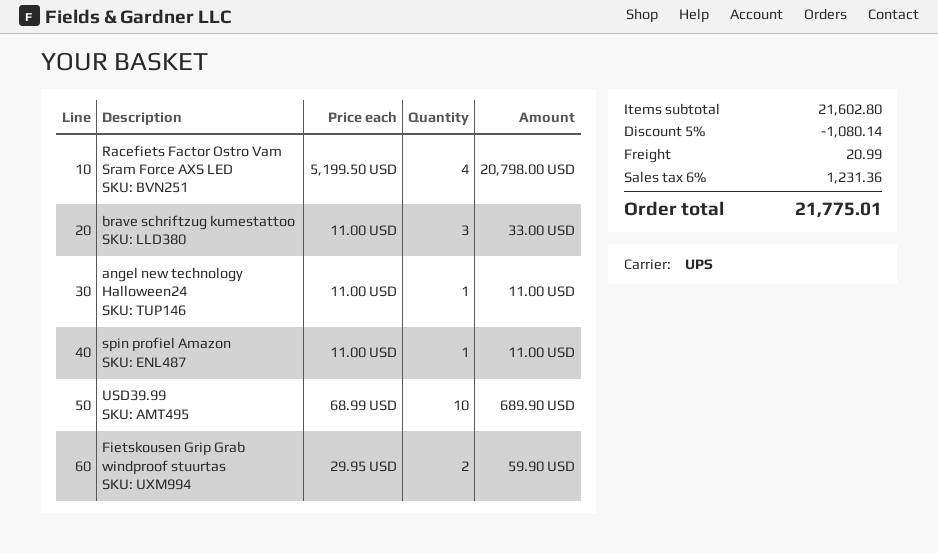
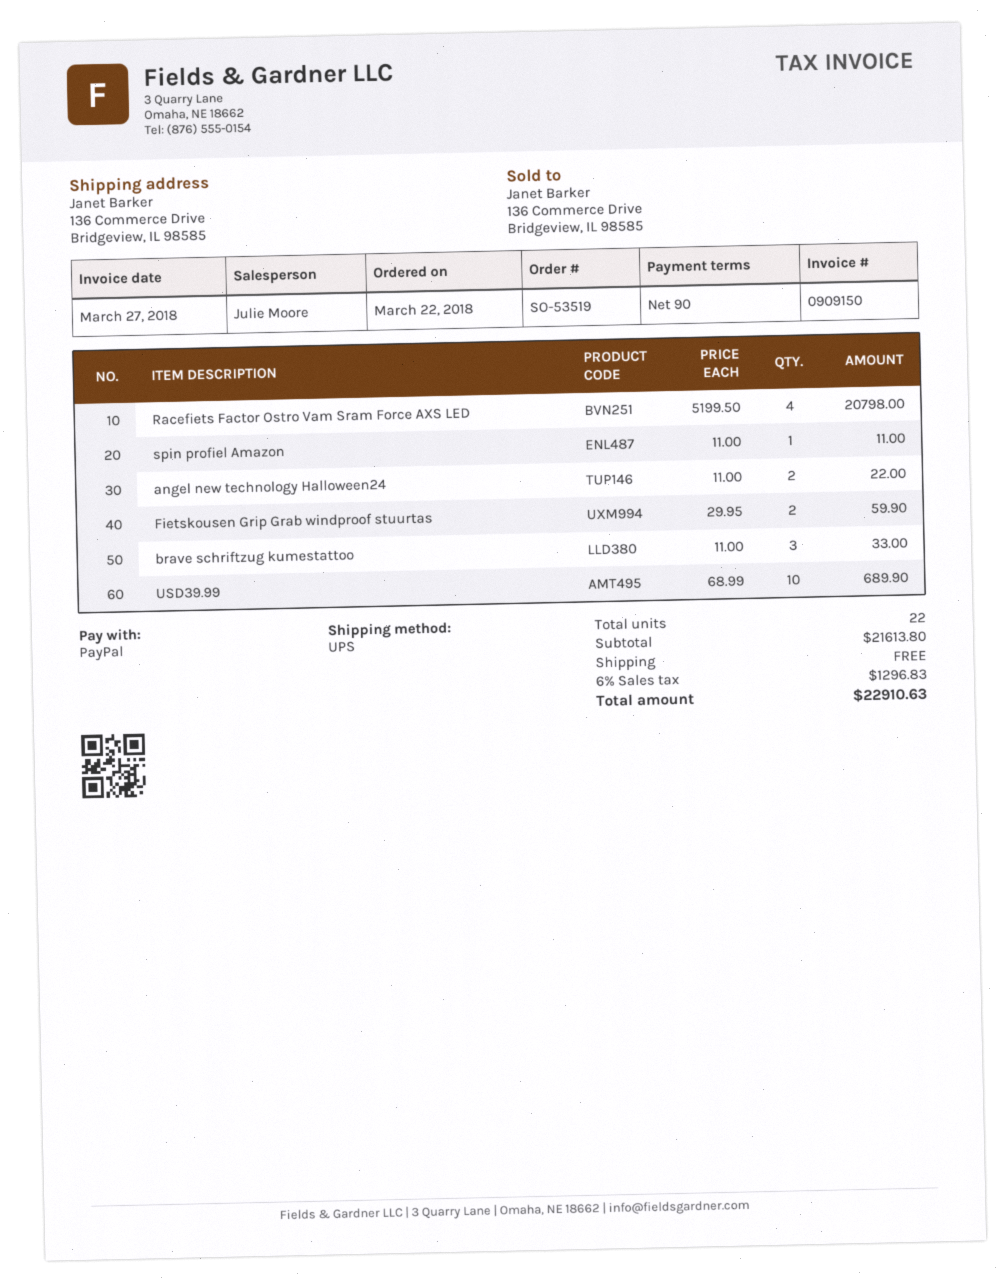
angel new technology Halloween24: 1 x 11.00 = 11.00 -> 2 x 11.00 = 22.00
subtotal: 21602.80 -> 21613.80
discount: 5% = 1080.14 -> none
shipping: 20.99 -> 0.00
tax: 6% = 1231.36 -> 6% = 1296.83
total: 21775.01 -> 22910.63

